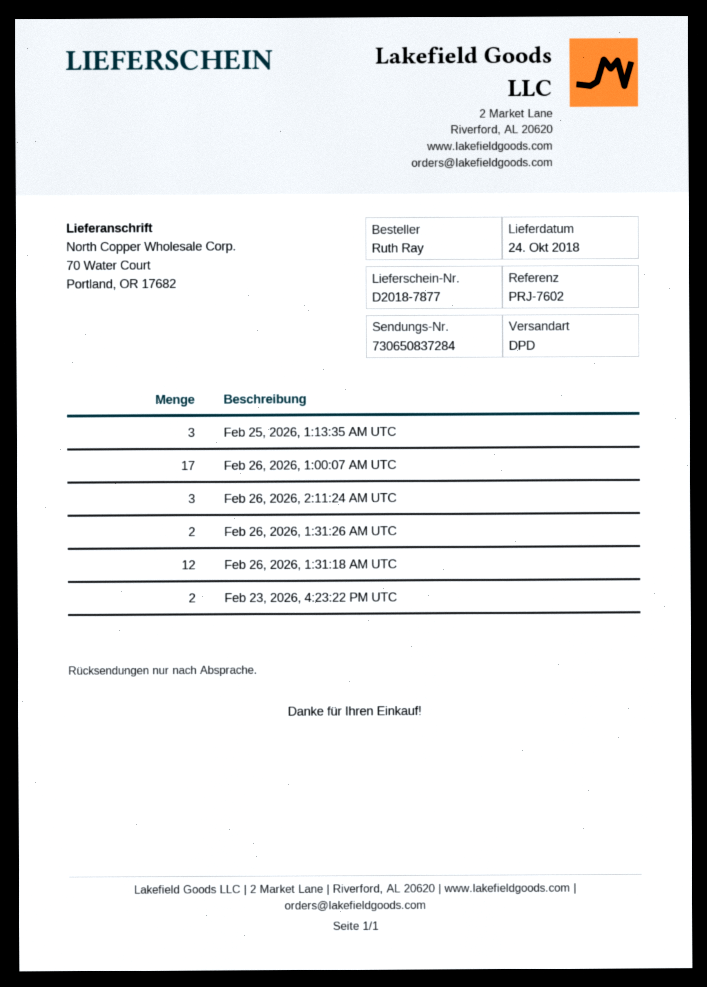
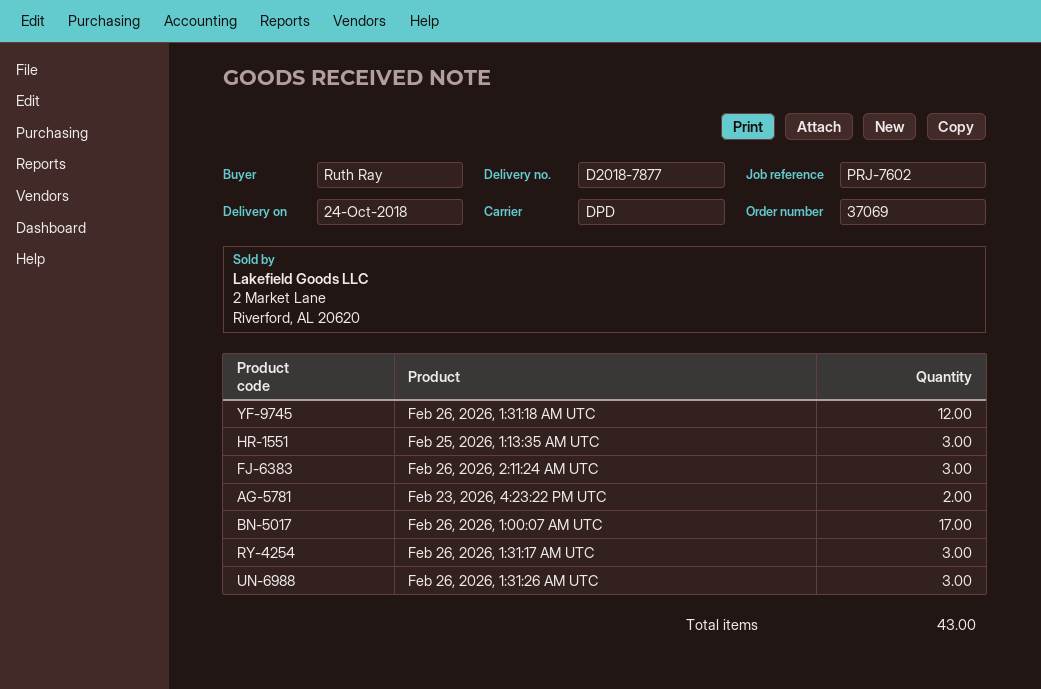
Feb 26, 2026, 1:31:26 AM UTC: 2 -> 3
Feb 26, 2026, 1:31:17 AM UTC: none -> 3

